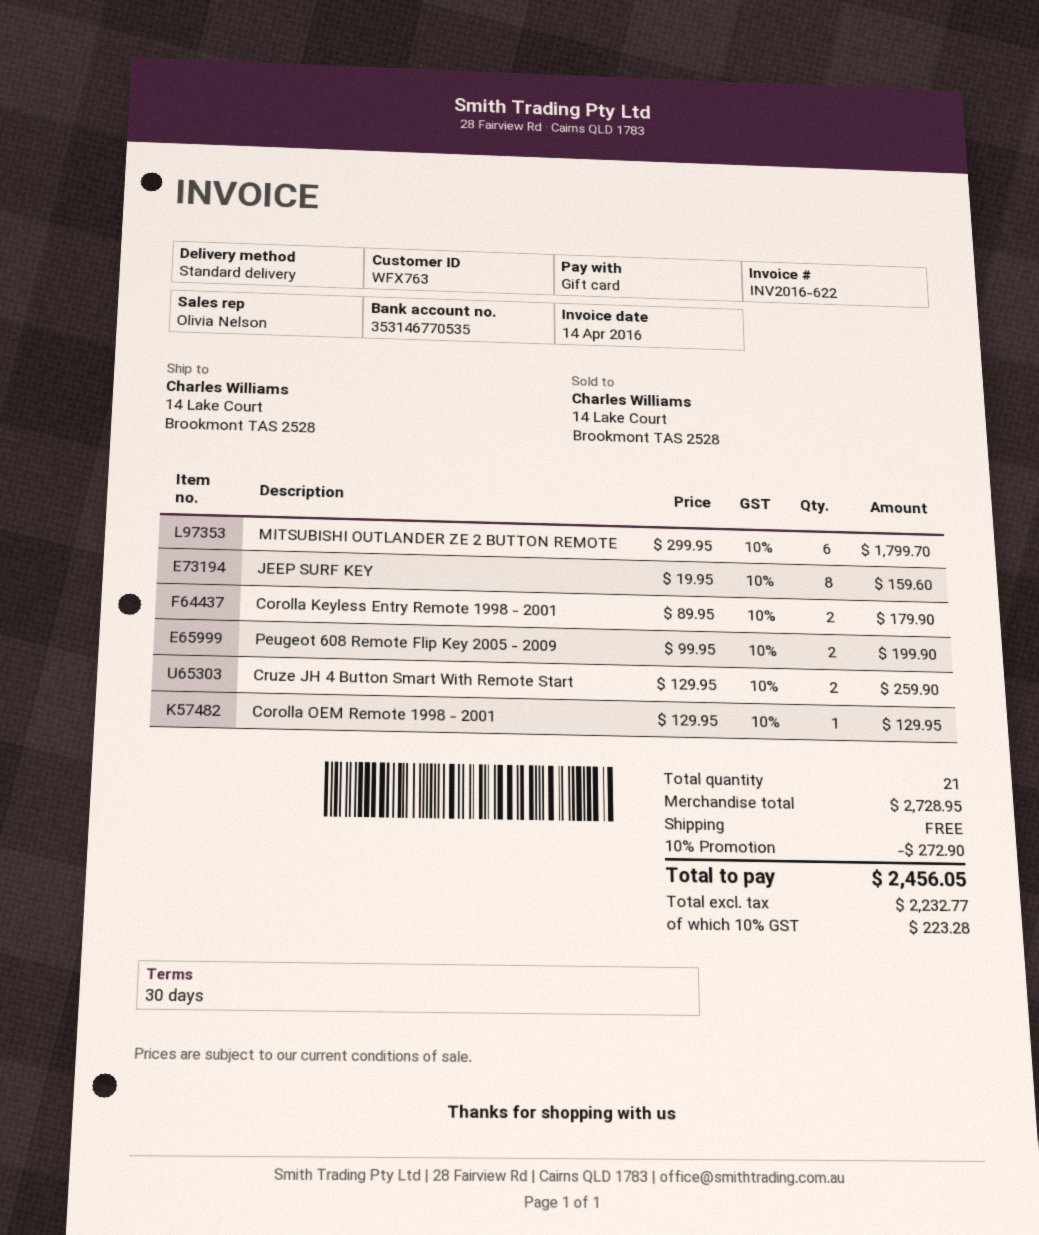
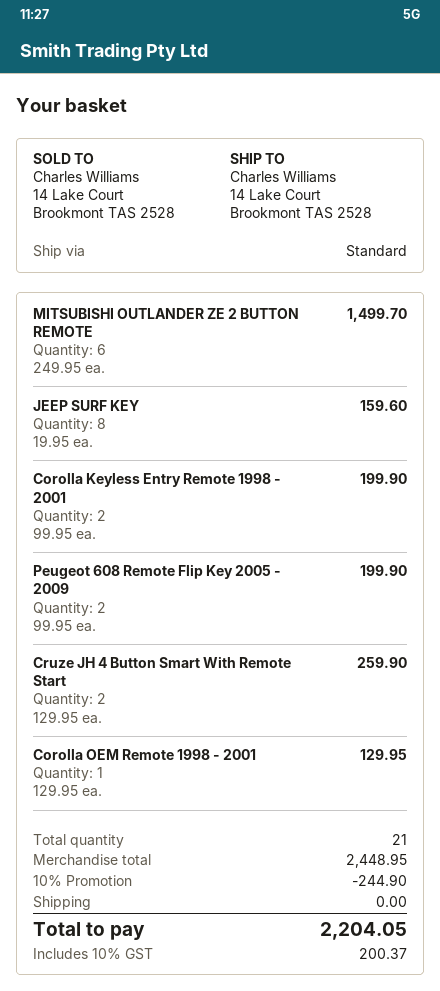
MITSUBISHI OUTLANDER ZE 2 BUTTON REMOTE: 6 x 299.95 = 1799.70 -> 6 x 249.95 = 1499.70
Corolla Keyless Entry Remote 1998 - 2001: 2 x 89.95 = 179.90 -> 2 x 99.95 = 199.90
subtotal: 2728.95 -> 2448.95
discount: 10% = 272.90 -> 10% = 244.90
tax: 10% = 223.28 -> 10% = 200.37
total: 2456.05 -> 2204.05

